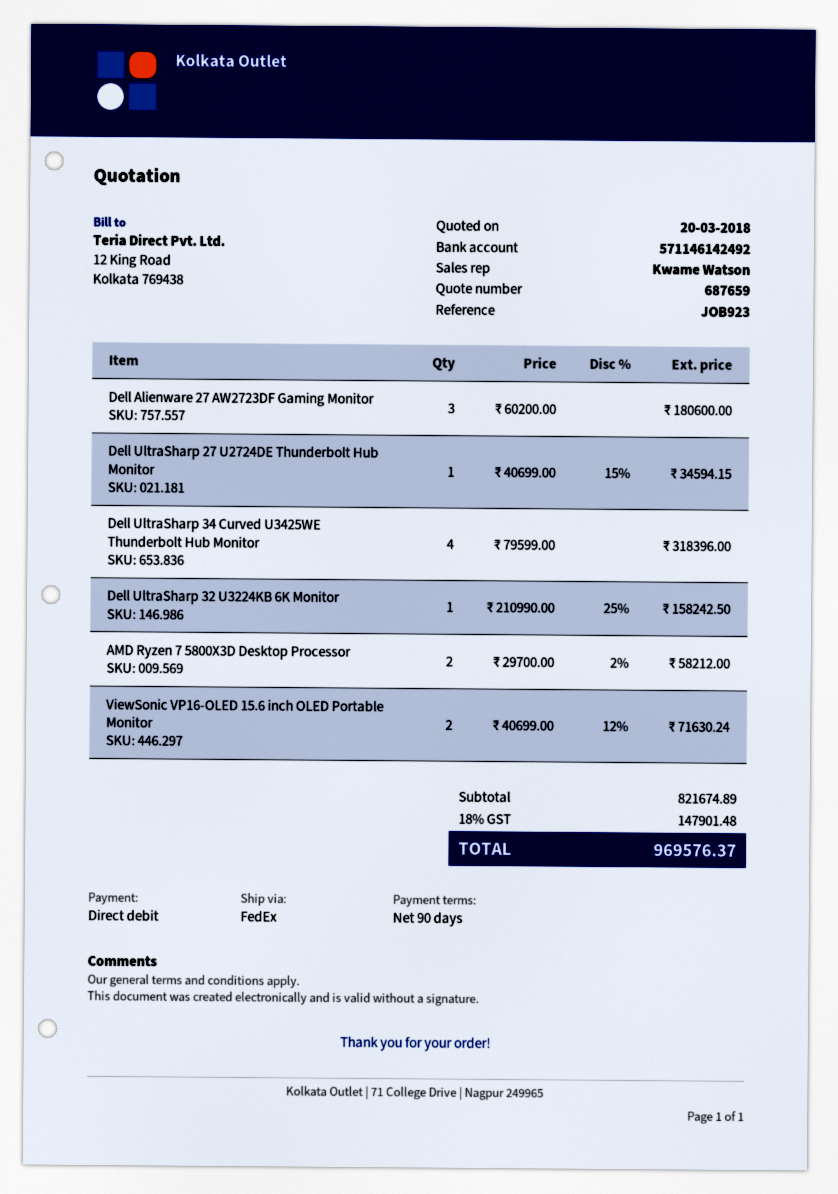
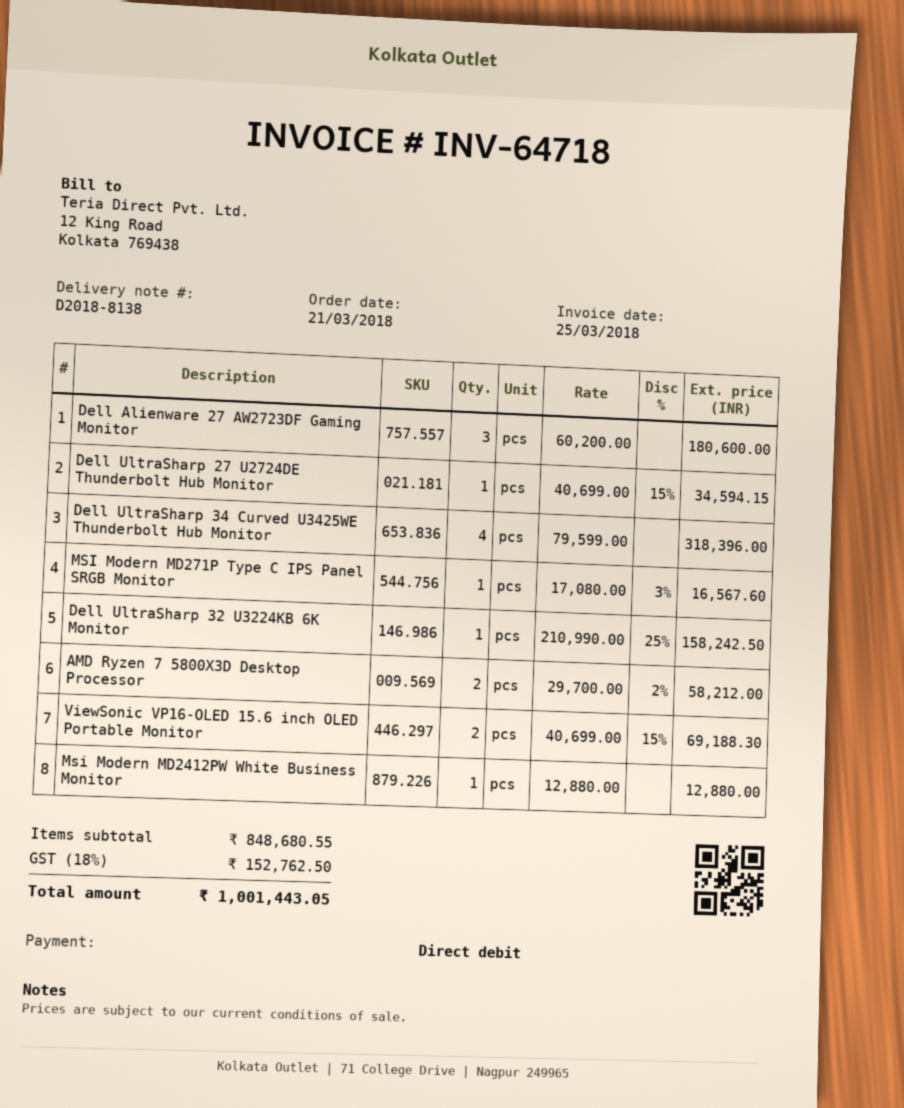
ViewSonic VP16-OLED 15.6 inch OLED Portable Monitor: 2 x 40699.00 - 12% = 71630.24 -> 2 x 40699.00 - 15% = 69188.30
MSI Modern MD271P Type C IPS Panel SRGB Monitor: none -> 1 x 17080.00 - 3% = 16567.60
Msi Modern MD2412PW White Business Monitor: none -> 1 x 12880.00 = 12880.00
subtotal: 821674.89 -> 848680.55
tax: 18% = 147901.48 -> 18% = 152762.50
total: 969576.37 -> 1001443.05

